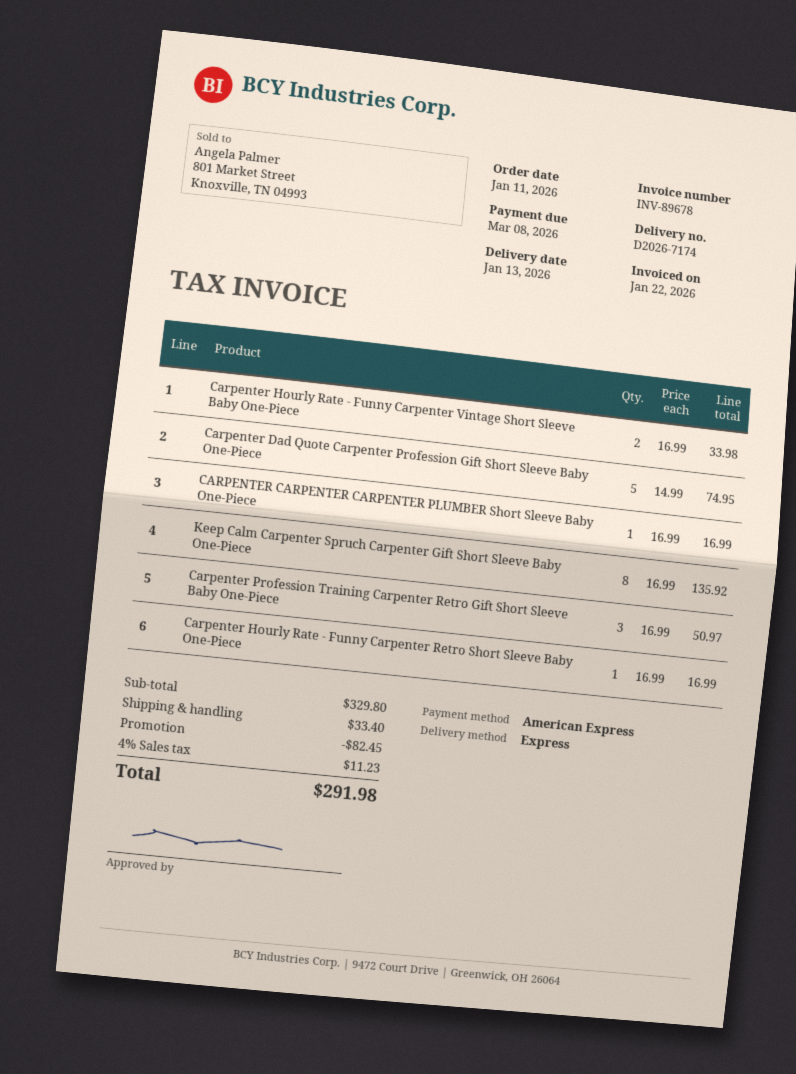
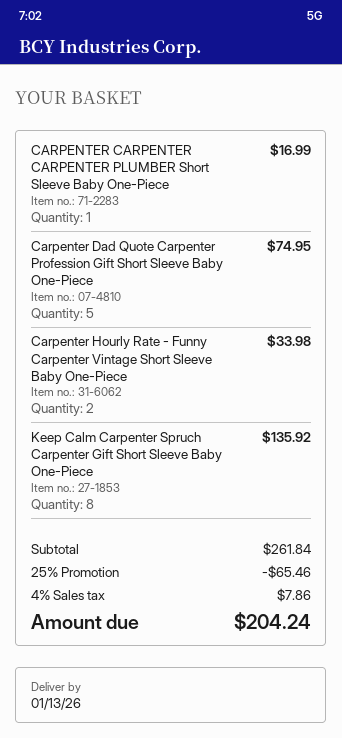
Carpenter Profession Training Carpenter Retro Gift Short Sleeve Baby One-Piece: 3 for 50.97 -> none
Carpenter Hourly Rate - Funny Carpenter Retro Short Sleeve Baby One-Piece: 1 for 16.99 -> none
subtotal: 329.80 -> 261.84
discount: 82.45 -> 65.46
shipping: 33.40 -> none
tax: 4% = 11.23 -> 4% = 7.86
total: 291.98 -> 204.24

